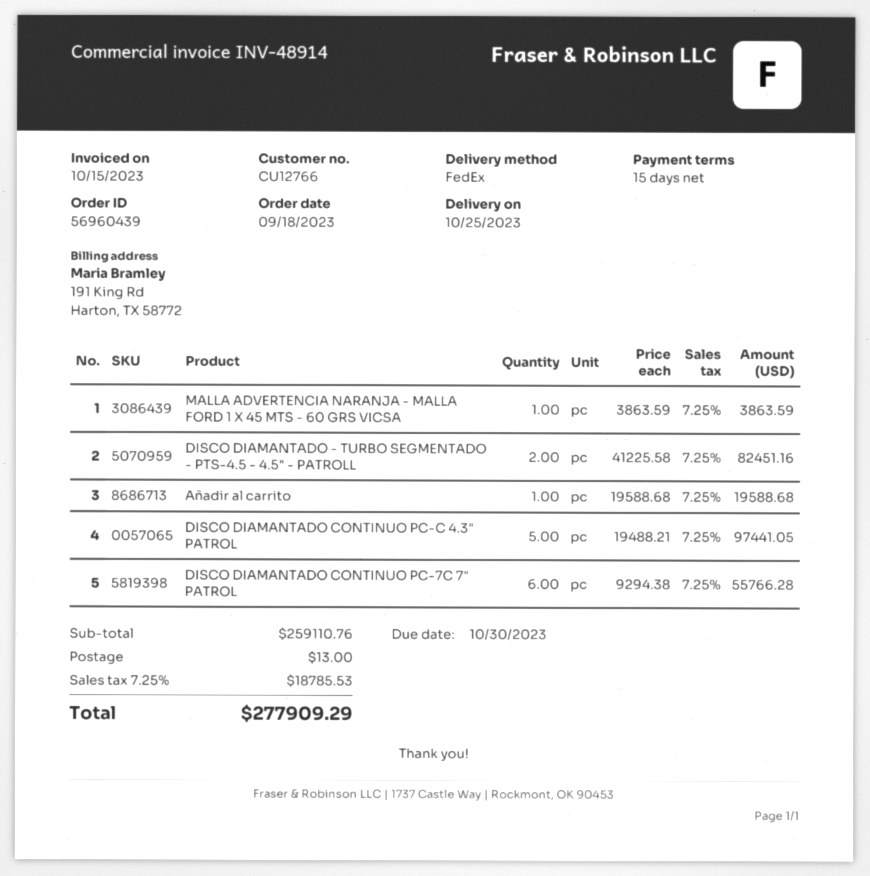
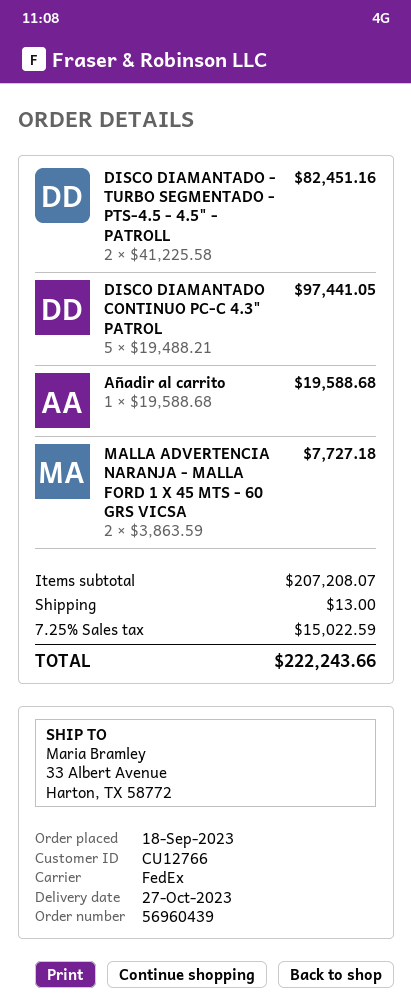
delivery date: 2023-10-25 -> 2023-10-27
MALLA ADVERTENCIA NARANJA - MALLA FORD 1 X 45 MTS - 60 GRS VICSA: 1 x 3863.59 = 3863.59 -> 2 x 3863.59 = 7727.18
DISCO DIAMANTADO CONTINUO PC-7C 7" PATROL: 6 x 9294.38 = 55766.28 -> none
subtotal: 259110.76 -> 207208.07
tax: 7.25% = 18785.53 -> 7.25% = 15022.59
total: 277909.29 -> 222243.66

